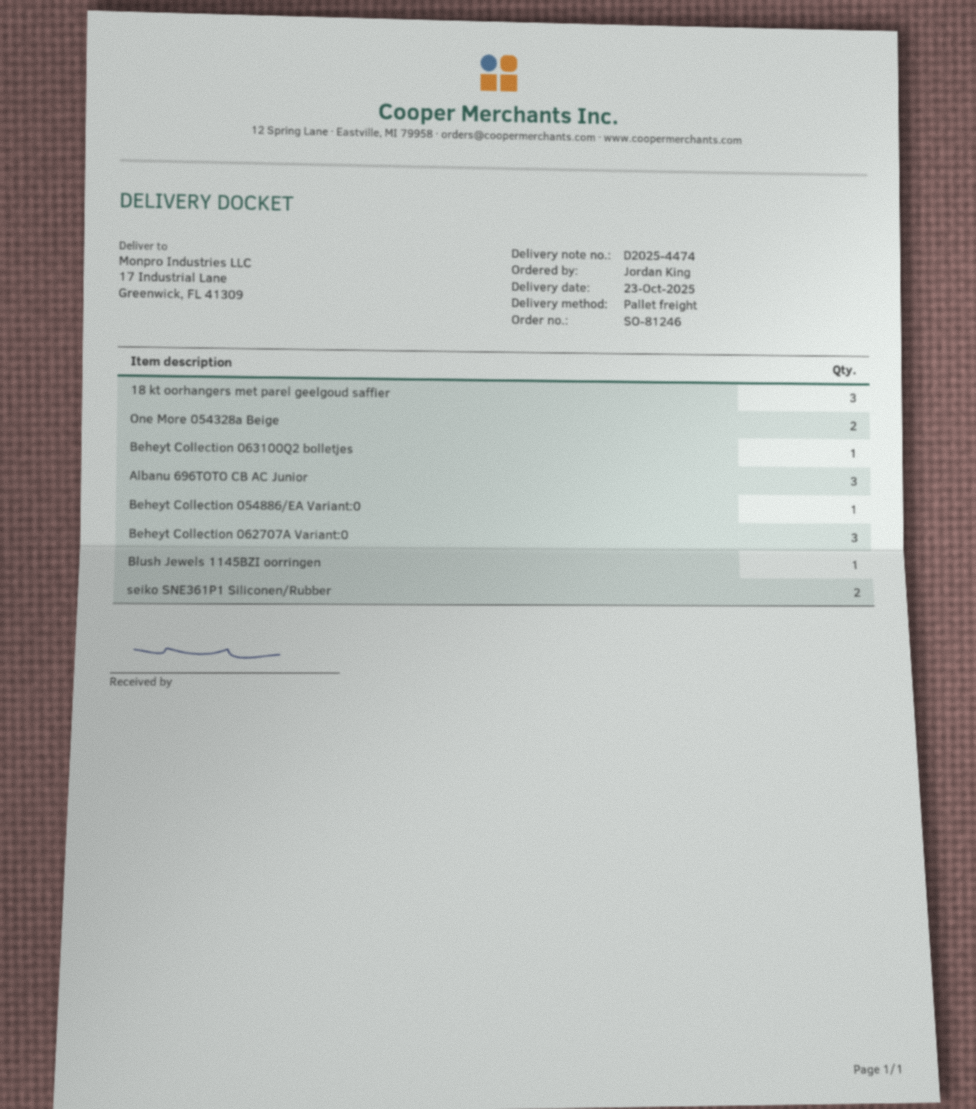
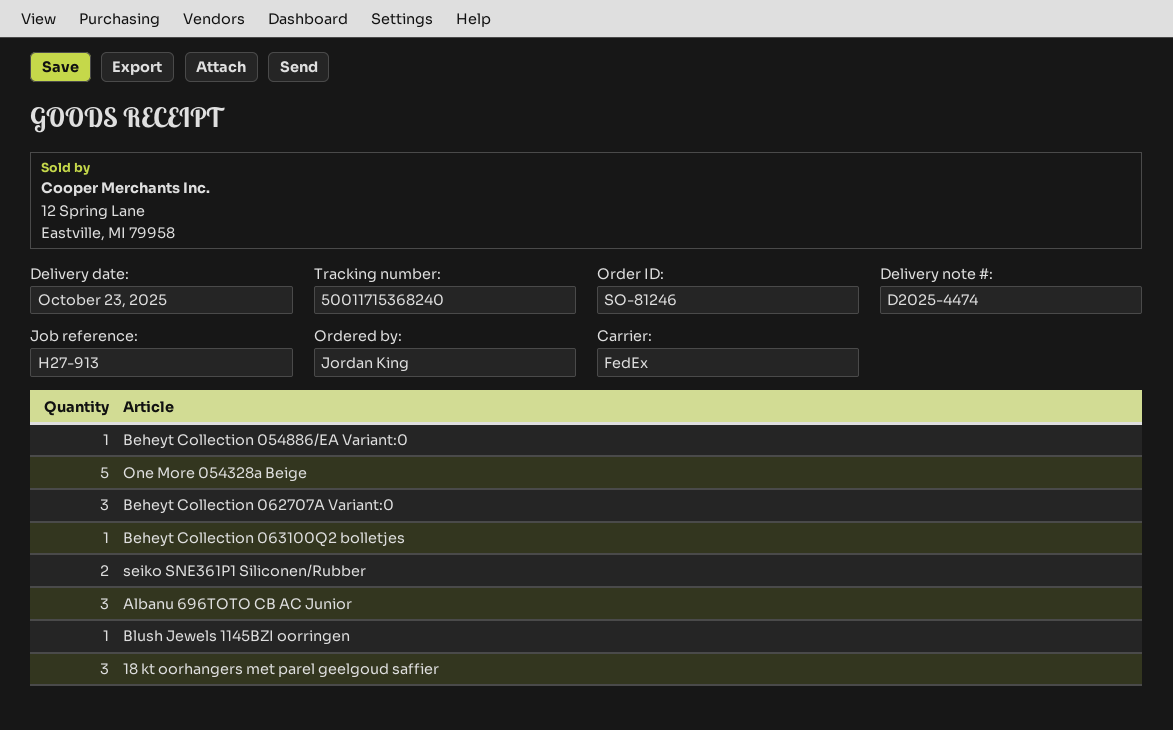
shipping method: pallet freight -> FedEx
One More 054328a Beige: 2 -> 5

